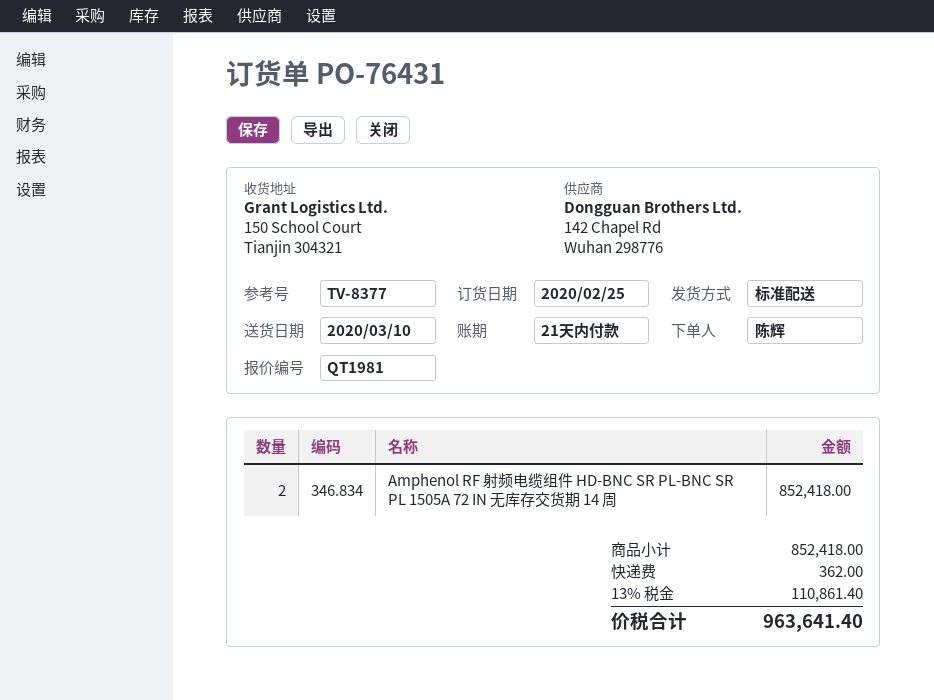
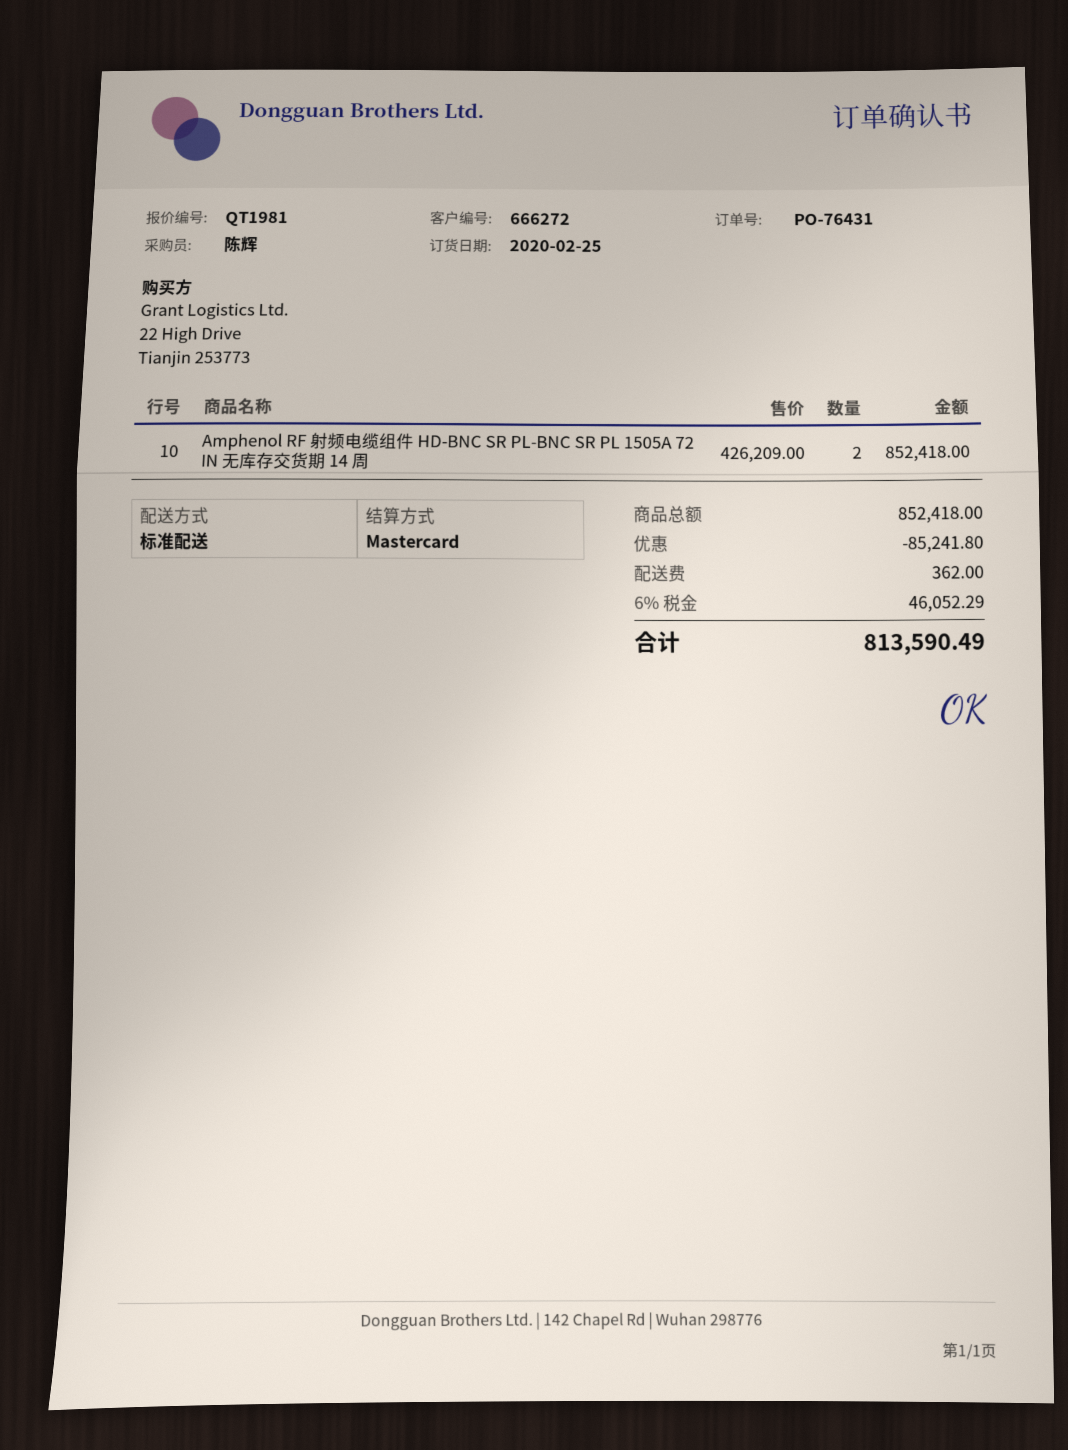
discount: none -> 85241.80
tax: 13% = 110861.40 -> 6% = 46052.29
total: 963641.40 -> 813590.49

